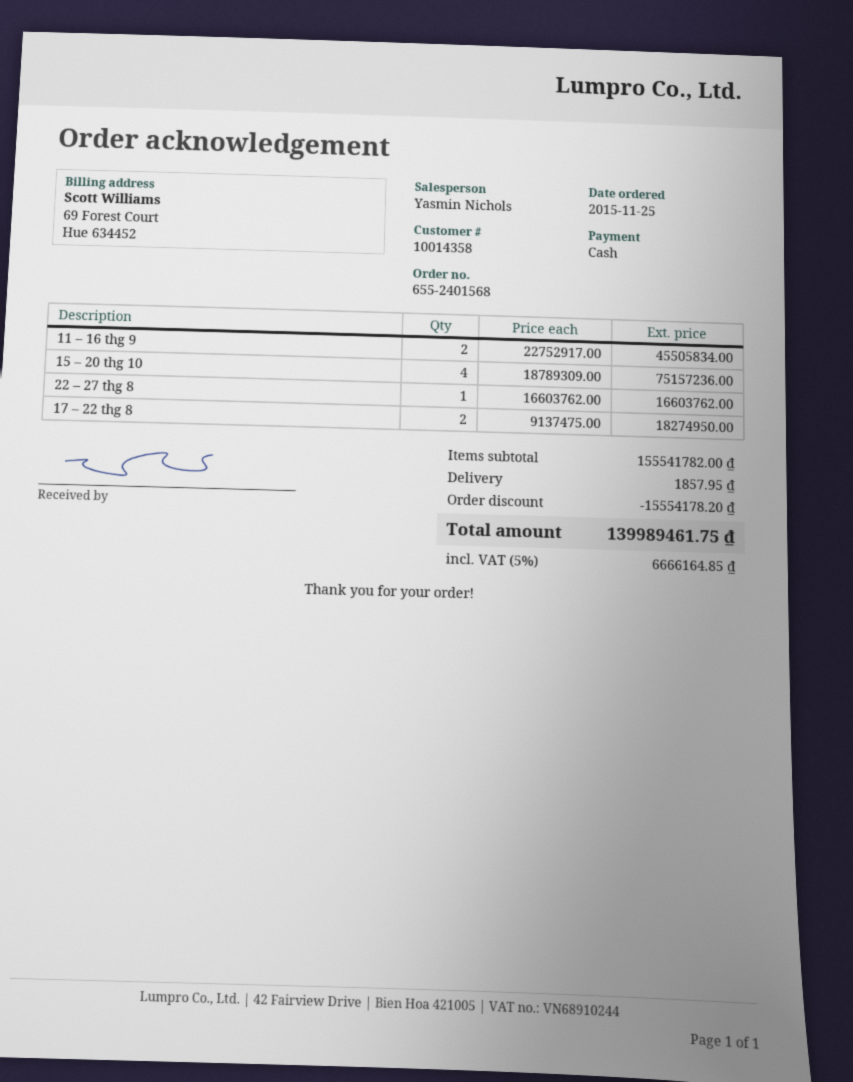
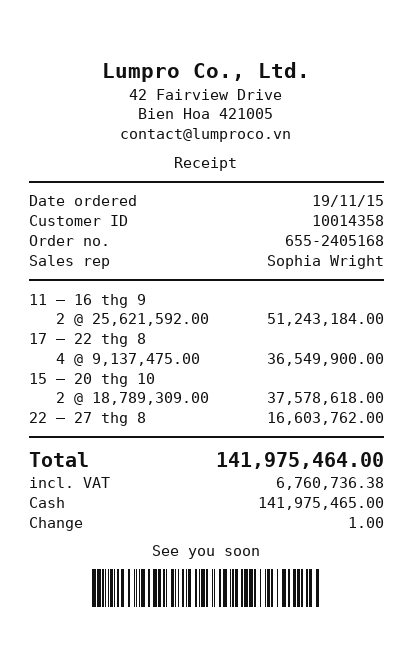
order number: 655-2401568 -> 655-2405168
order date: 2015-11-25 -> 2015-11-19
sales rep: Yasmin Nichols -> Sophia Wright
11 – 16 thg 9: 2 x 22752917.00 = 45505834.00 -> 2 x 25621592.00 = 51243184.00
15 – 20 thg 10: 4 x 18789309.00 = 75157236.00 -> 2 x 18789309.00 = 37578618.00
17 – 22 thg 8: 2 x 9137475.00 = 18274950.00 -> 4 x 9137475.00 = 36549900.00
discount: 15554178.20 -> none
shipping: 1857.95 -> none
tax: 6666164.85 -> 6760736.38
total: 139989461.75 -> 141975464.00

